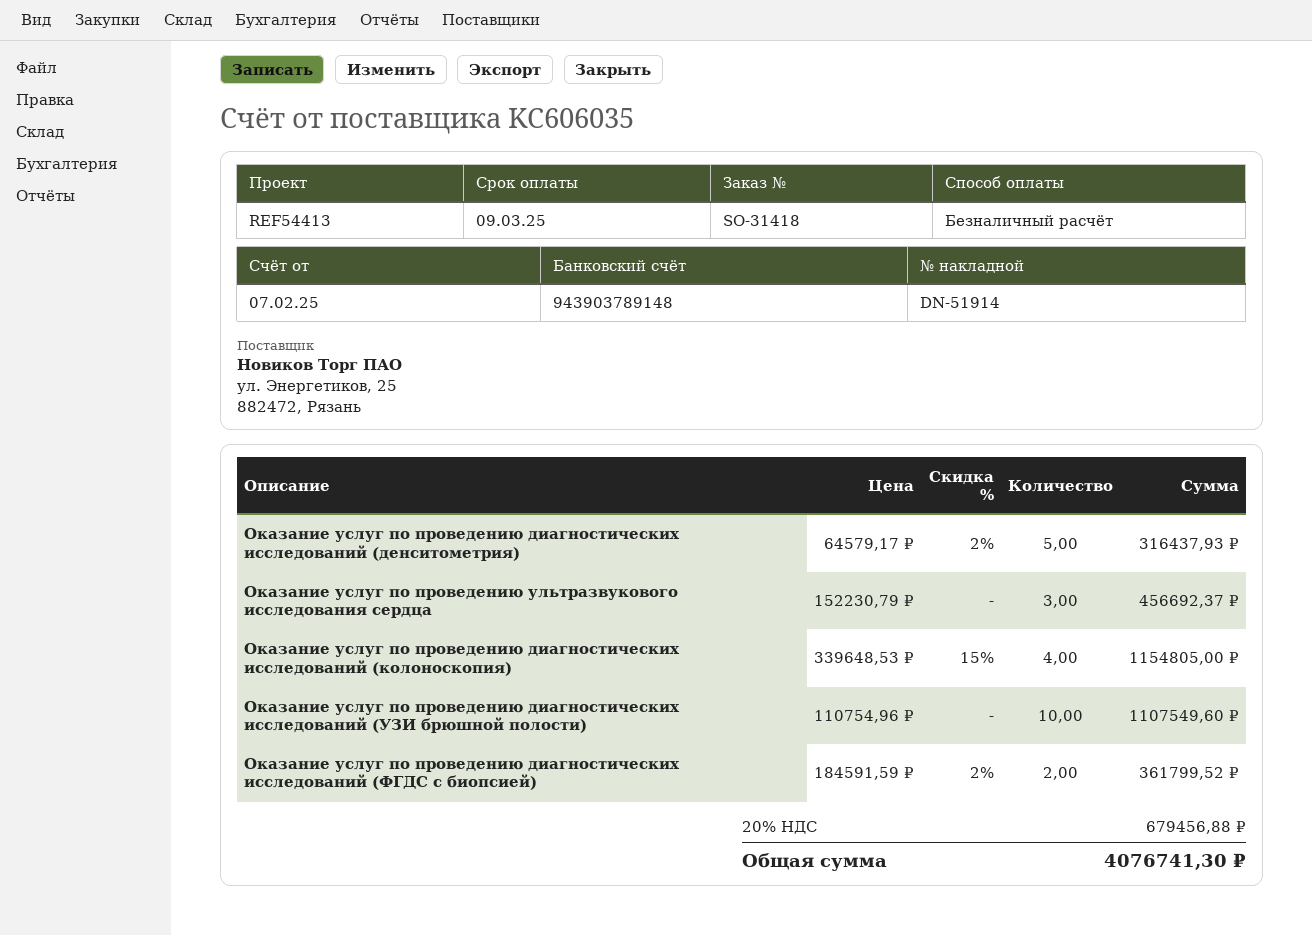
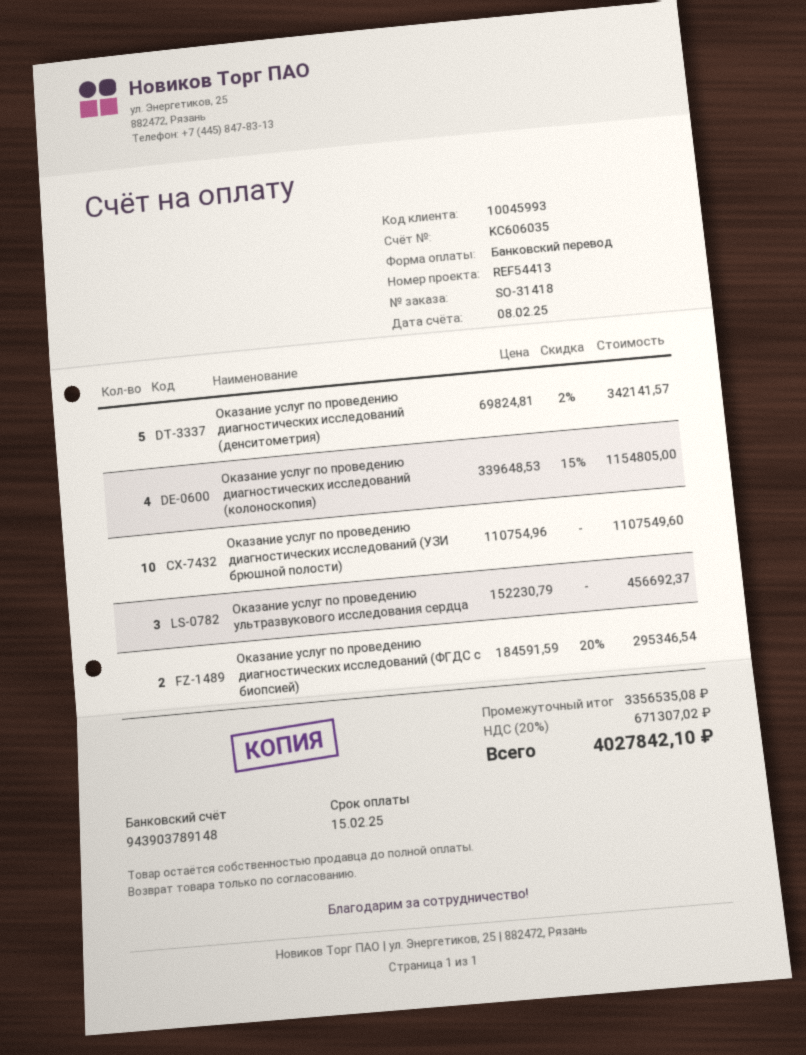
invoice date: 2025-02-07 -> 2025-02-08
due date: 2025-03-09 -> 2025-02-15
Оказание услуг по проведению диагностических исследований (денситометрия): 5 x 64579.17 - 2% = 316437.93 -> 5 x 69824.81 - 2% = 342141.57
Оказание услуг по проведению диагностических исследований (ФГДС с биопсией): 2 x 184591.59 - 2% = 361799.52 -> 2 x 184591.59 - 20% = 295346.54
tax: 20% = 679456.88 -> 20% = 671307.02
total: 4076741.30 -> 4027842.10

